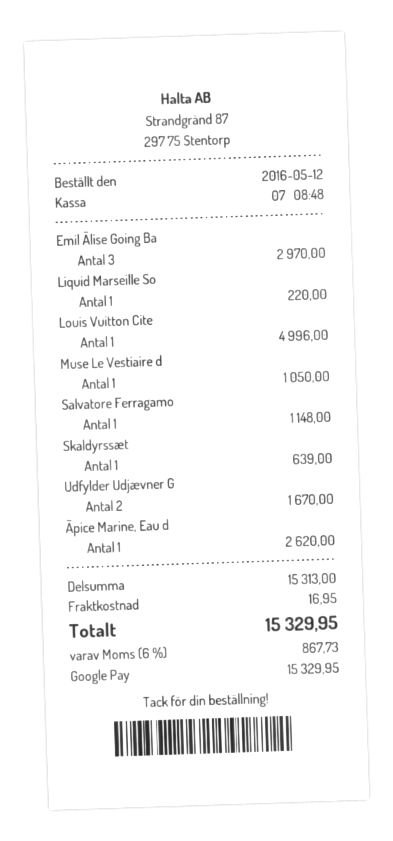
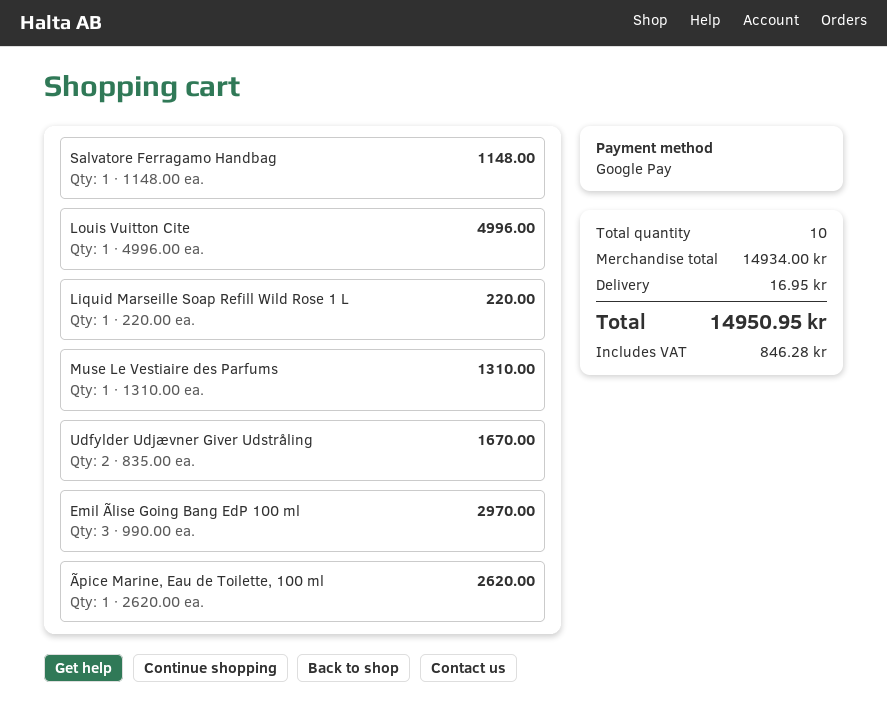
Muse Le Vestiaire d: 1 for 1050.00 -> 1 for 1310.00
Skaldyrssæt: 1 for 639.00 -> none
subtotal: 15313.00 -> 14934.00
tax: 867.73 -> 846.28
total: 15329.95 -> 14950.95

